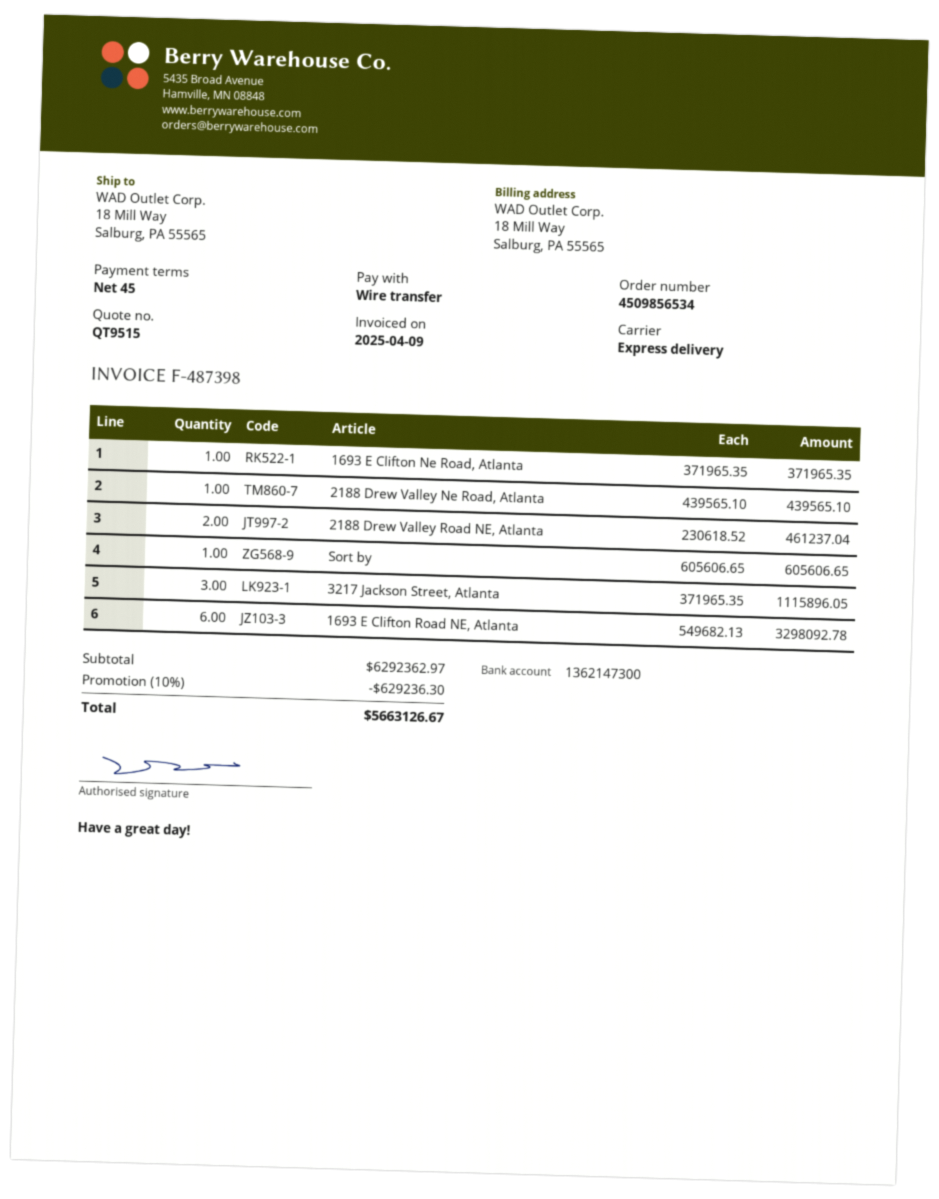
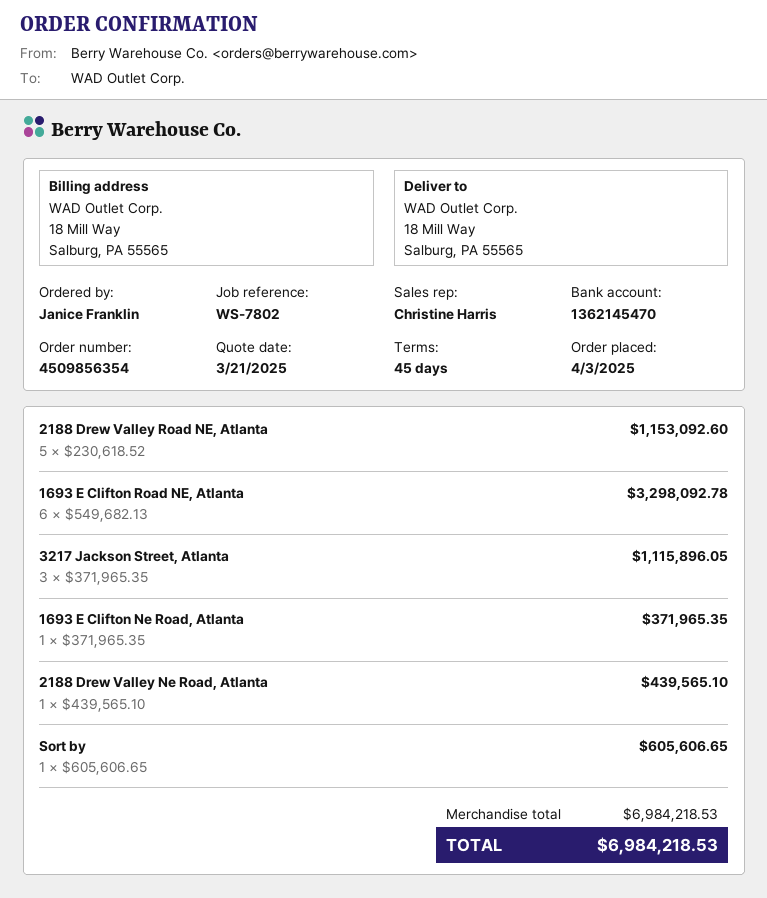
order number: 4509856534 -> 4509856354
bank account: 1362147300 -> 1362145470
2188 Drew Valley Road NE, Atlanta: 2 x 230618.52 = 461237.04 -> 5 x 230618.52 = 1153092.60
subtotal: 6292362.97 -> 6984218.53
discount: 10% = 629236.30 -> none
total: 5663126.67 -> 6984218.53

